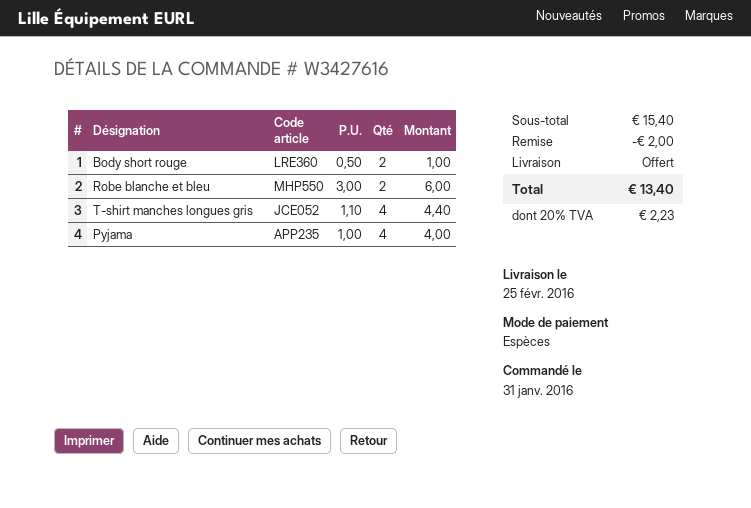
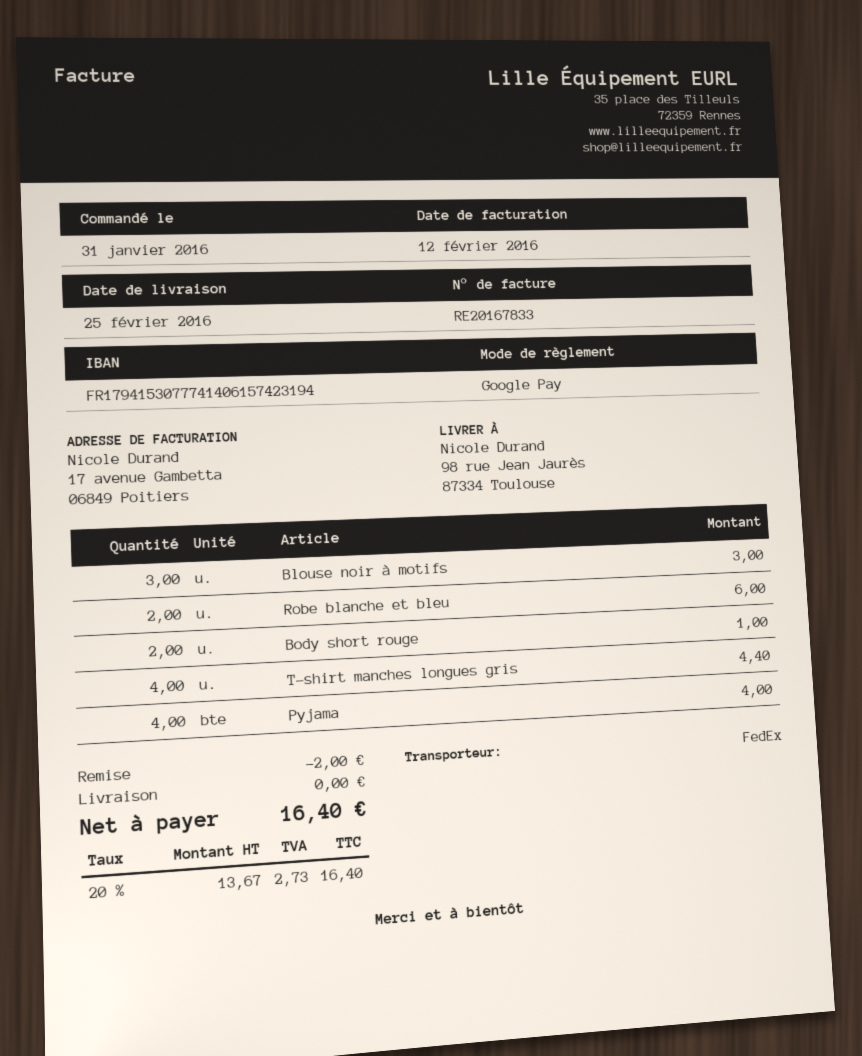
payment method: cash -> Google Pay
Blouse noir à motifs: none -> 3 for 3.00
tax: 20% = 2.23 -> 20% = 2.73
total: 13.40 -> 16.40

